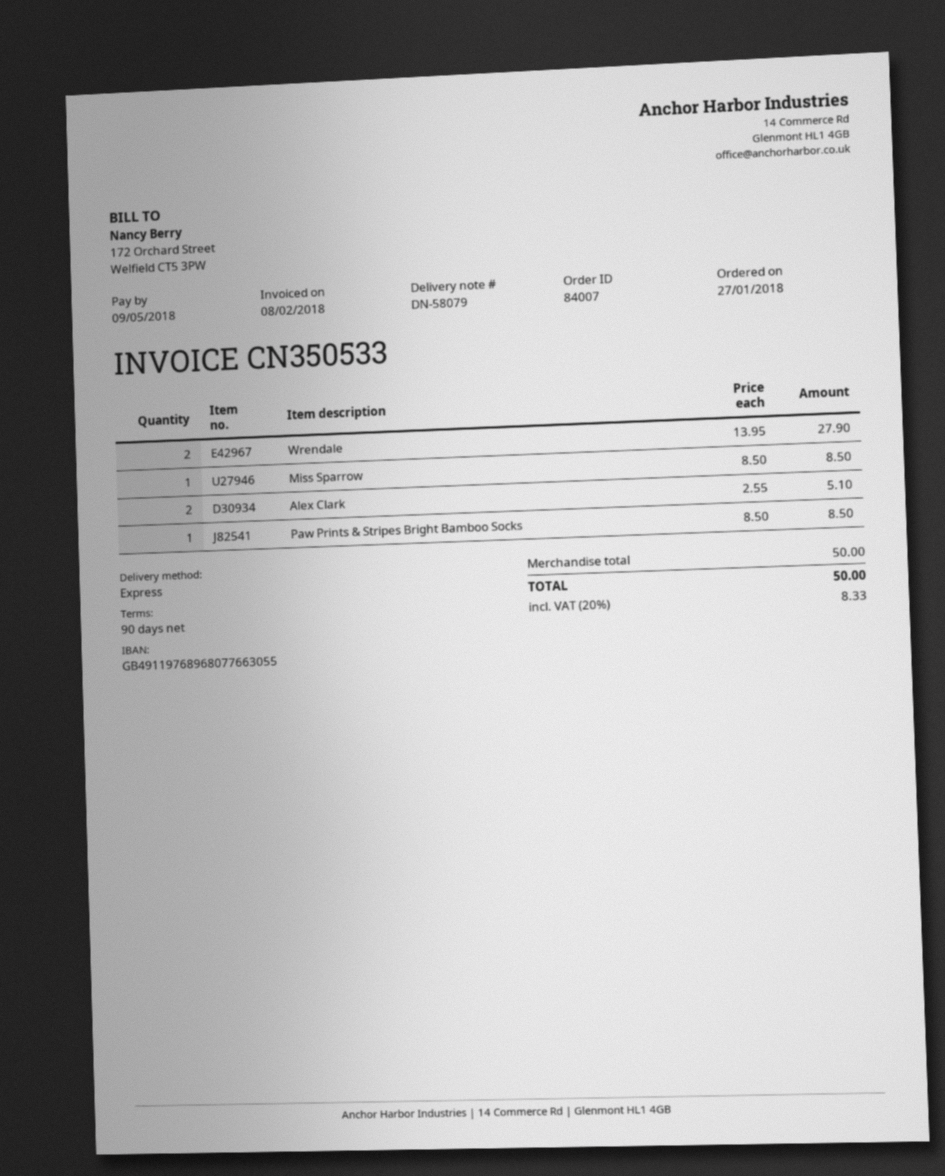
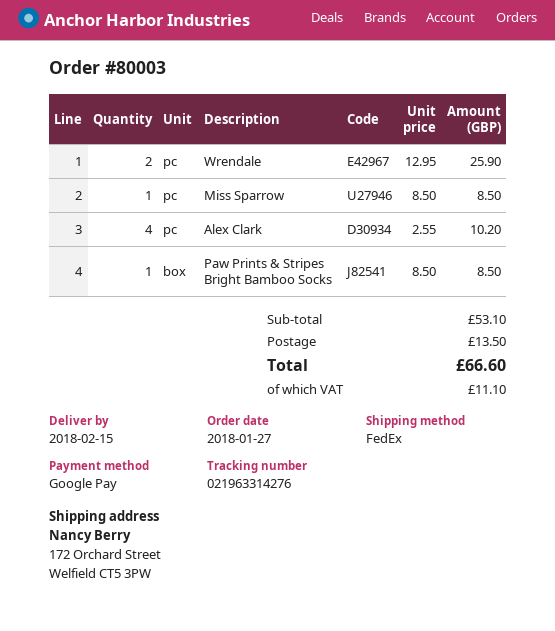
order number: 84007 -> 80003
shipping method: express -> FedEx
Wrendale: 2 x 13.95 = 27.90 -> 2 x 12.95 = 25.90
Alex Clark: 2 x 2.55 = 5.10 -> 4 x 2.55 = 10.20
subtotal: 50.00 -> 53.10
shipping: none -> 13.50
tax: 8.33 -> 11.10
total: 50.00 -> 66.60

